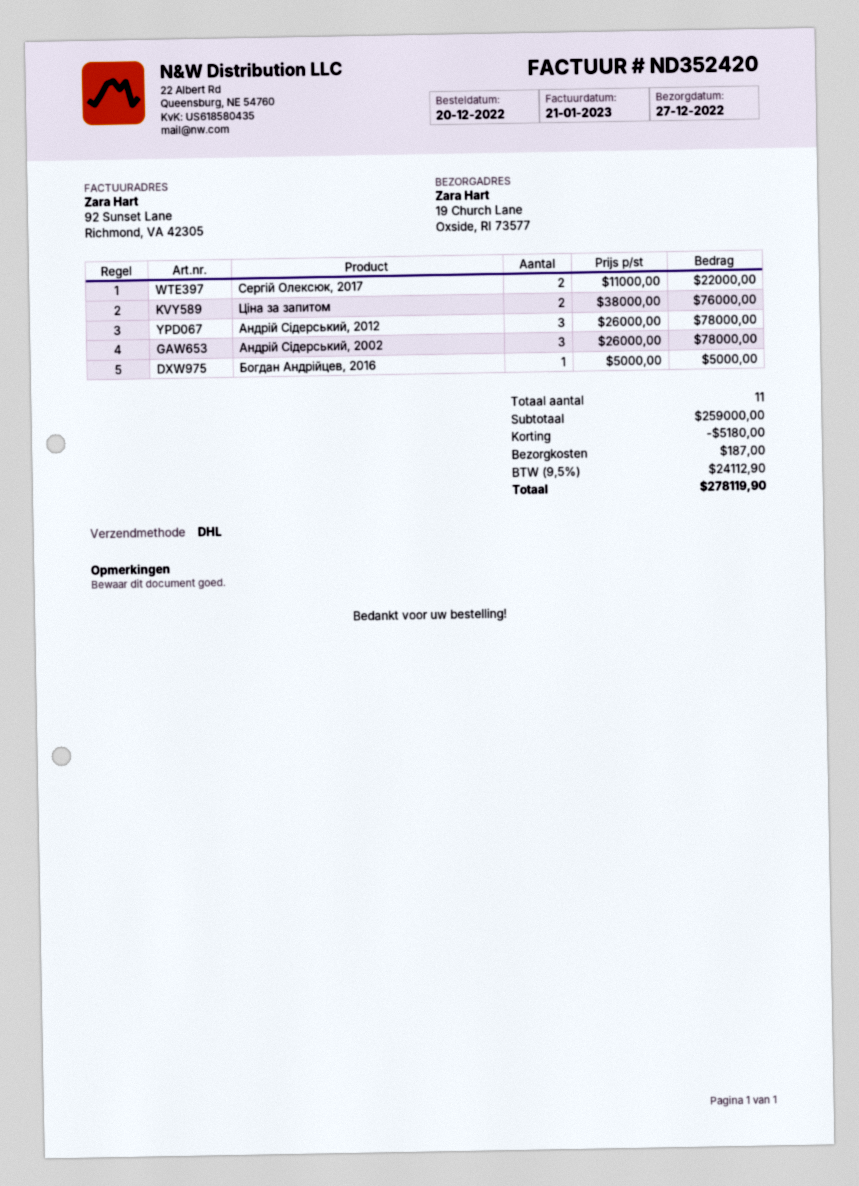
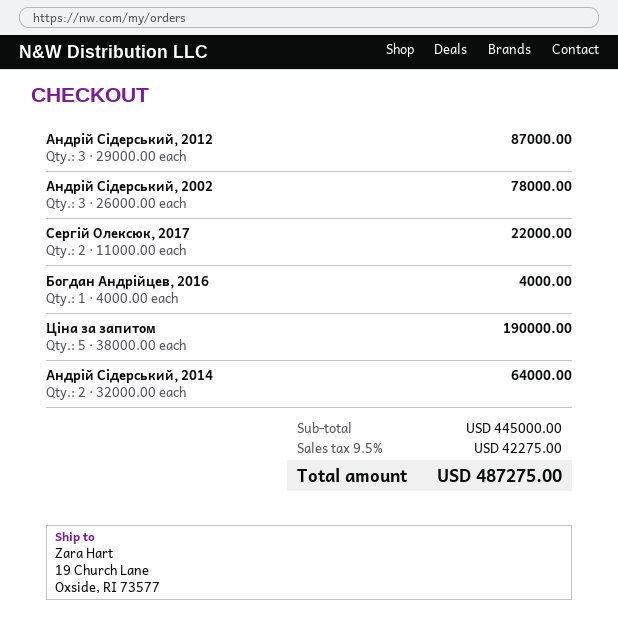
Ціна за запитом: 2 x 38000.00 = 76000.00 -> 5 x 38000.00 = 190000.00
Андрій Сідерський, 2012: 3 x 26000.00 = 78000.00 -> 3 x 29000.00 = 87000.00
Богдан Андрійцев, 2016: 1 x 5000.00 = 5000.00 -> 1 x 4000.00 = 4000.00
Андрій Сідерський, 2014: none -> 2 x 32000.00 = 64000.00
subtotal: 259000.00 -> 445000.00
discount: 5180.00 -> none
shipping: 187.00 -> none
tax: 9.5% = 24112.90 -> 9.5% = 42275.00
total: 278119.90 -> 487275.00

